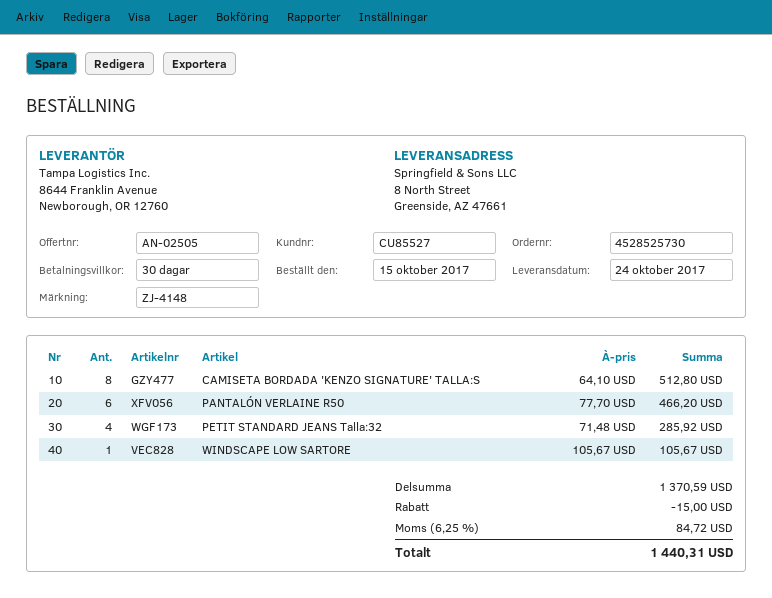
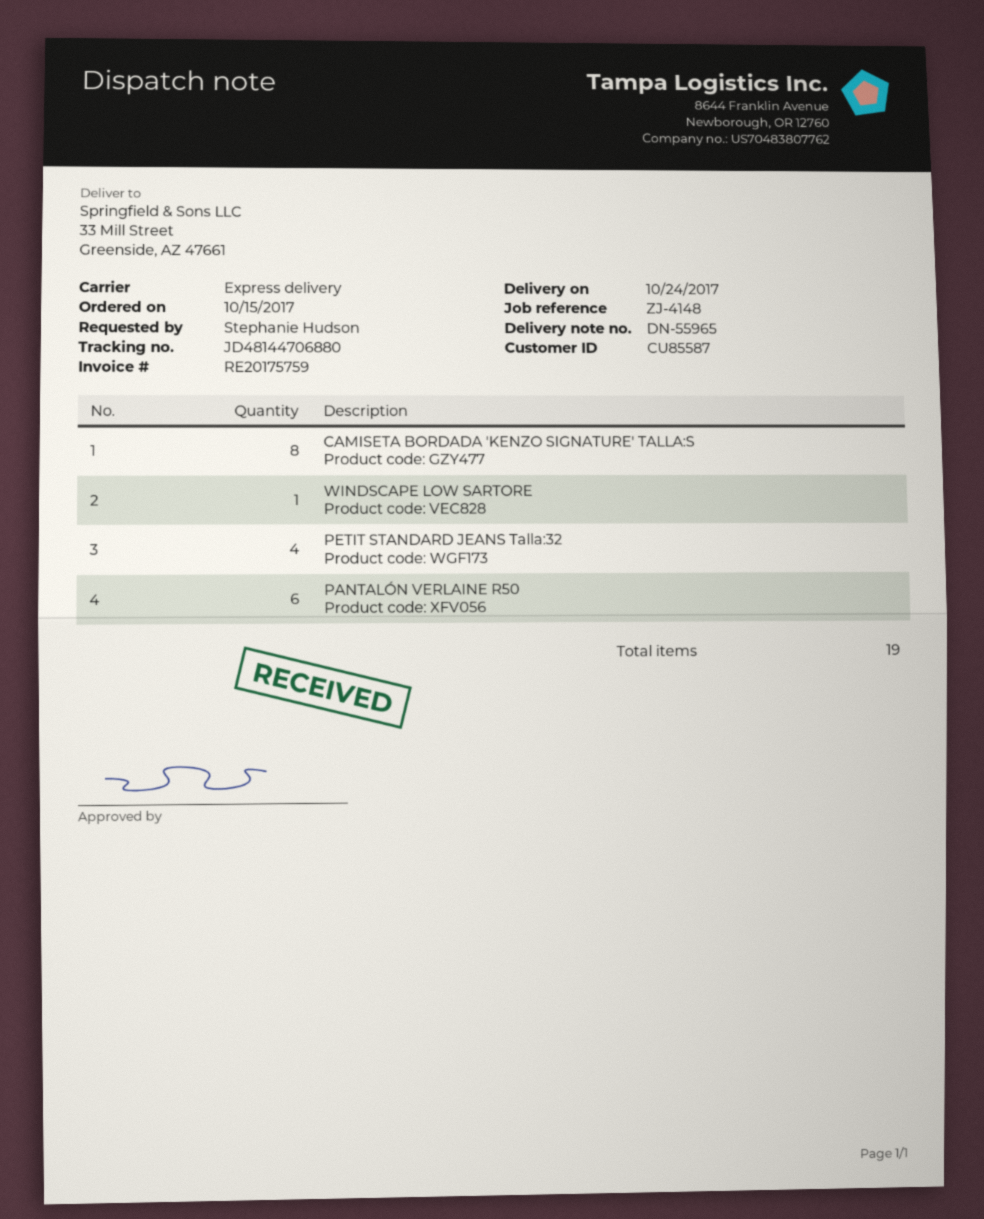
customer number: CU85527 -> CU85587
ship to: 8 North Street, Greenside, AZ 47661 -> 33 Mill Street, Greenside, AZ 47661

